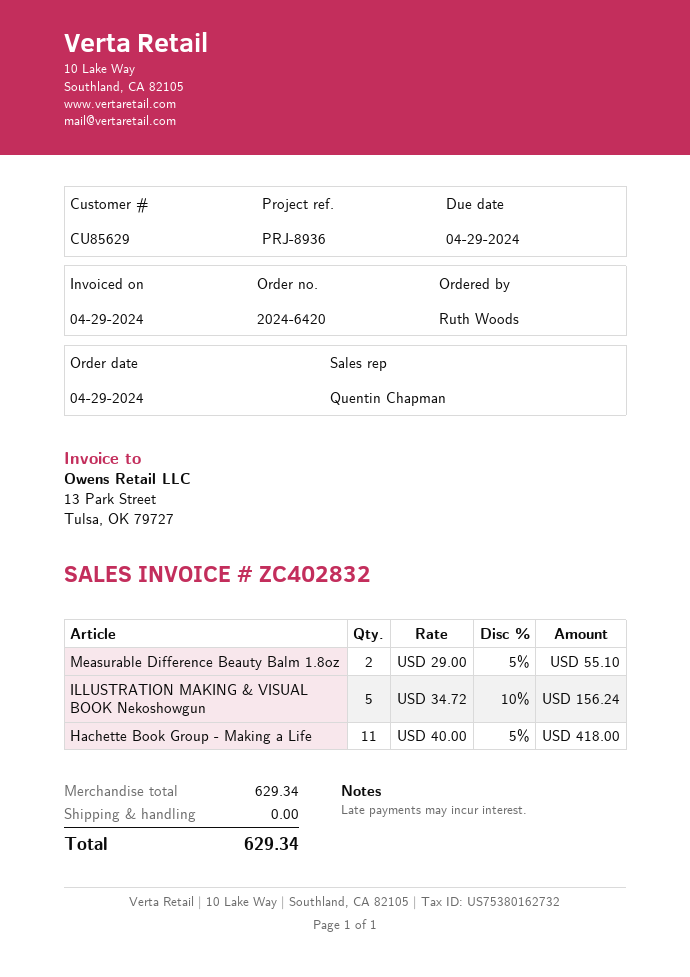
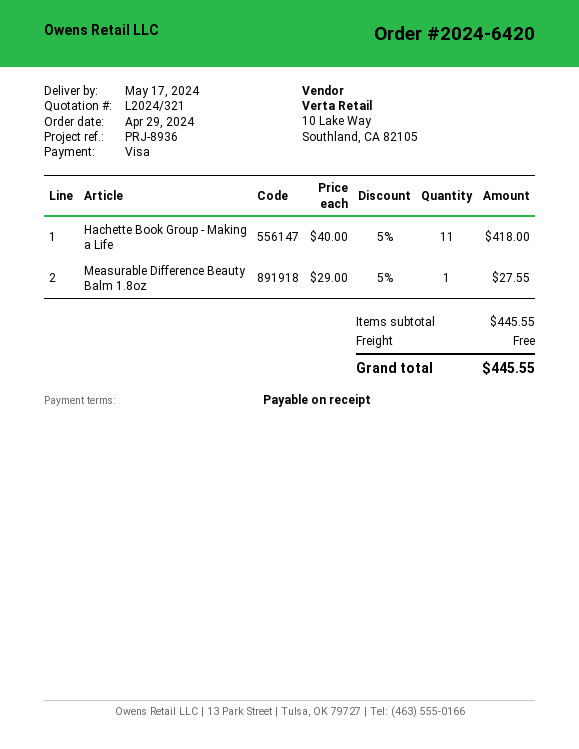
Measurable Difference Beauty Balm 1.8oz: 2 x 29.00 - 5% = 55.10 -> 1 x 29.00 - 5% = 27.55
ILLUSTRATION MAKING & VISUAL BOOK Nekoshowgun: 5 x 34.72 - 10% = 156.24 -> none
subtotal: 629.34 -> 445.55
total: 629.34 -> 445.55

